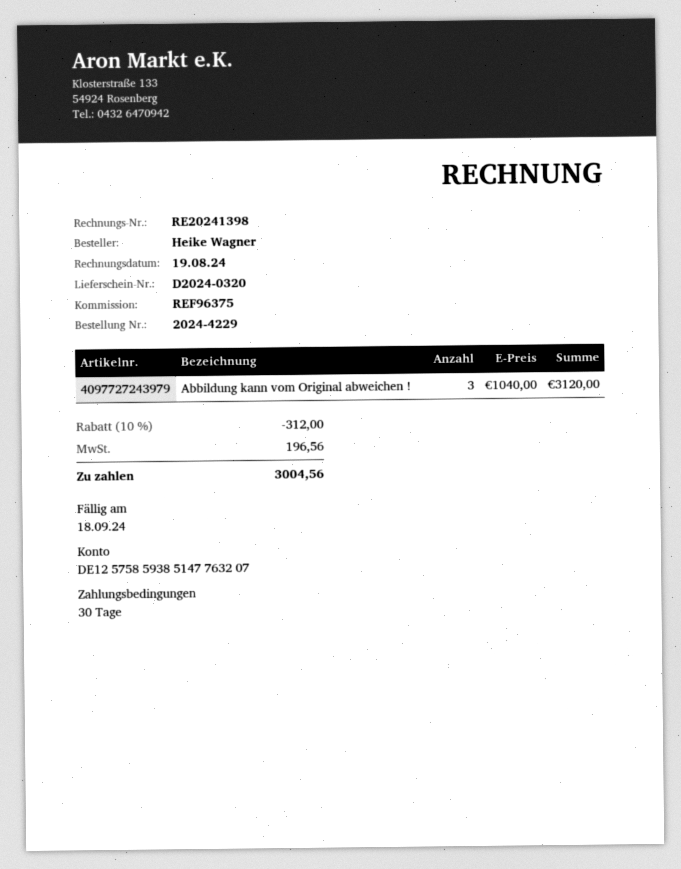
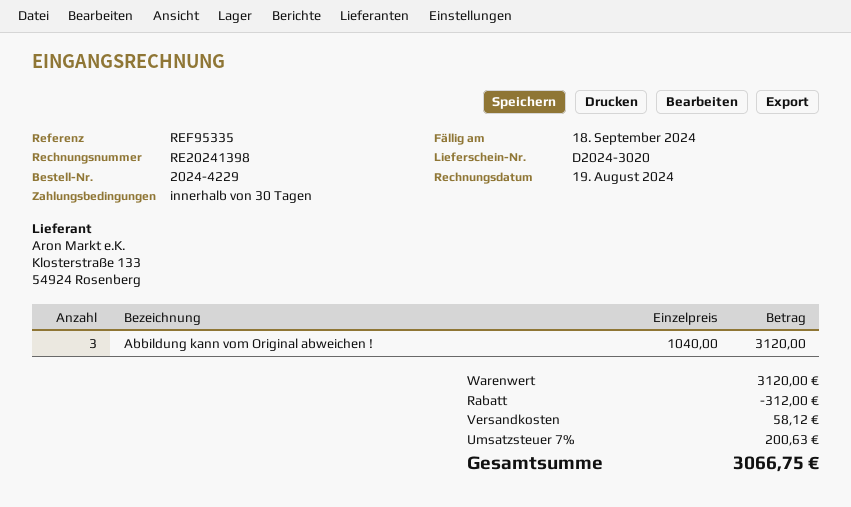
delivery note number: D2024-0320 -> D2024-3020
reference: REF96375 -> REF95335
shipping: none -> 58.12
tax: 196.56 -> 200.63
total: 3004.56 -> 3066.75

